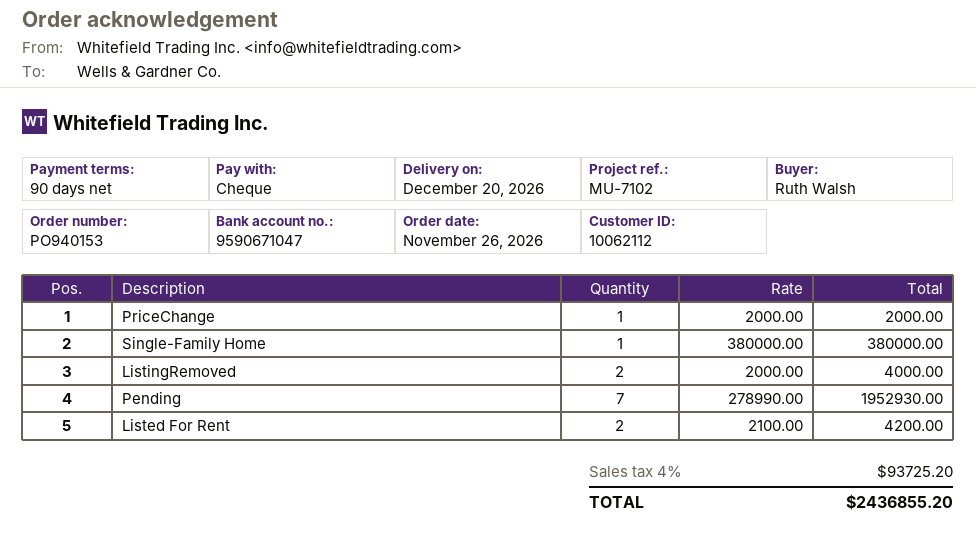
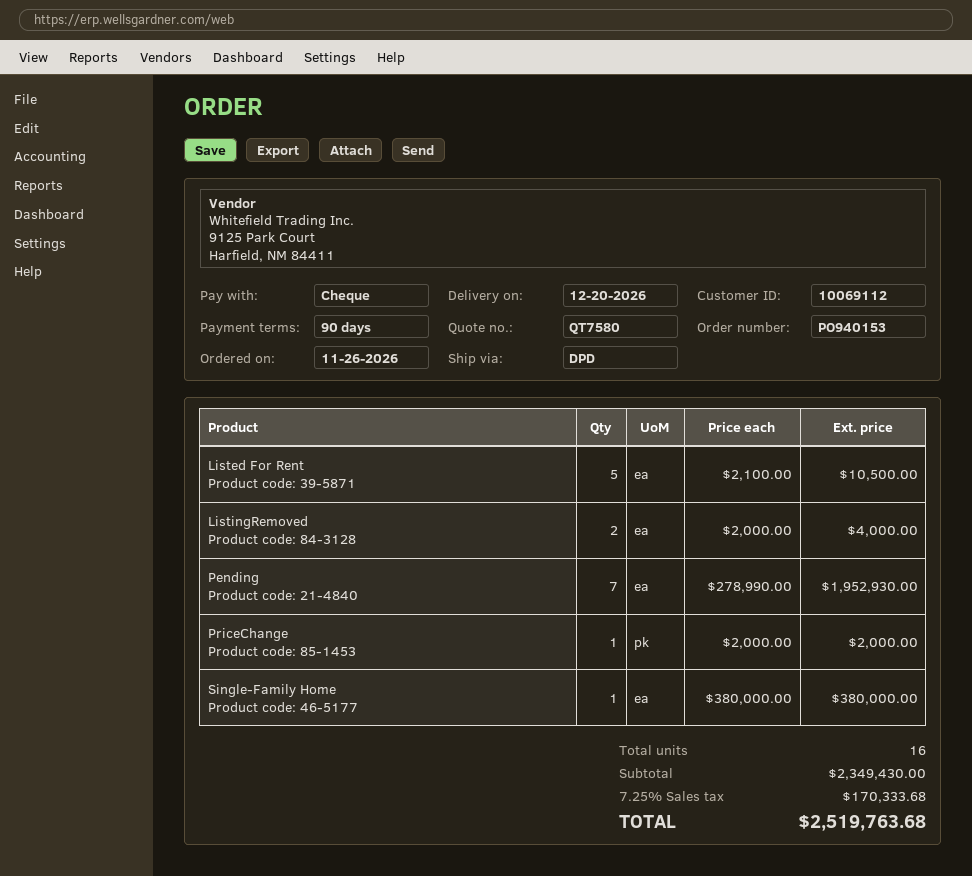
customer number: 10062112 -> 10069112
Listed For Rent: 2 x 2100.00 = 4200.00 -> 5 x 2100.00 = 10500.00
tax: 4% = 93725.20 -> 7.25% = 170333.68
total: 2436855.20 -> 2519763.68

